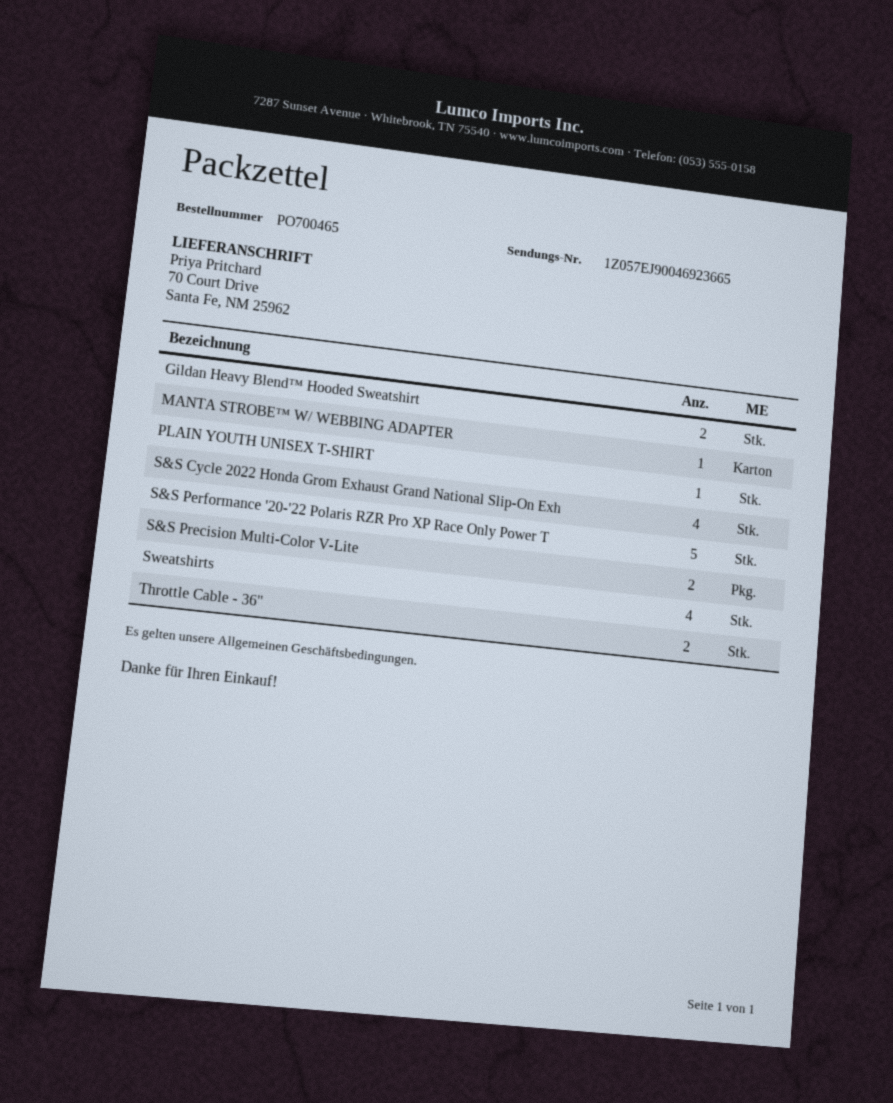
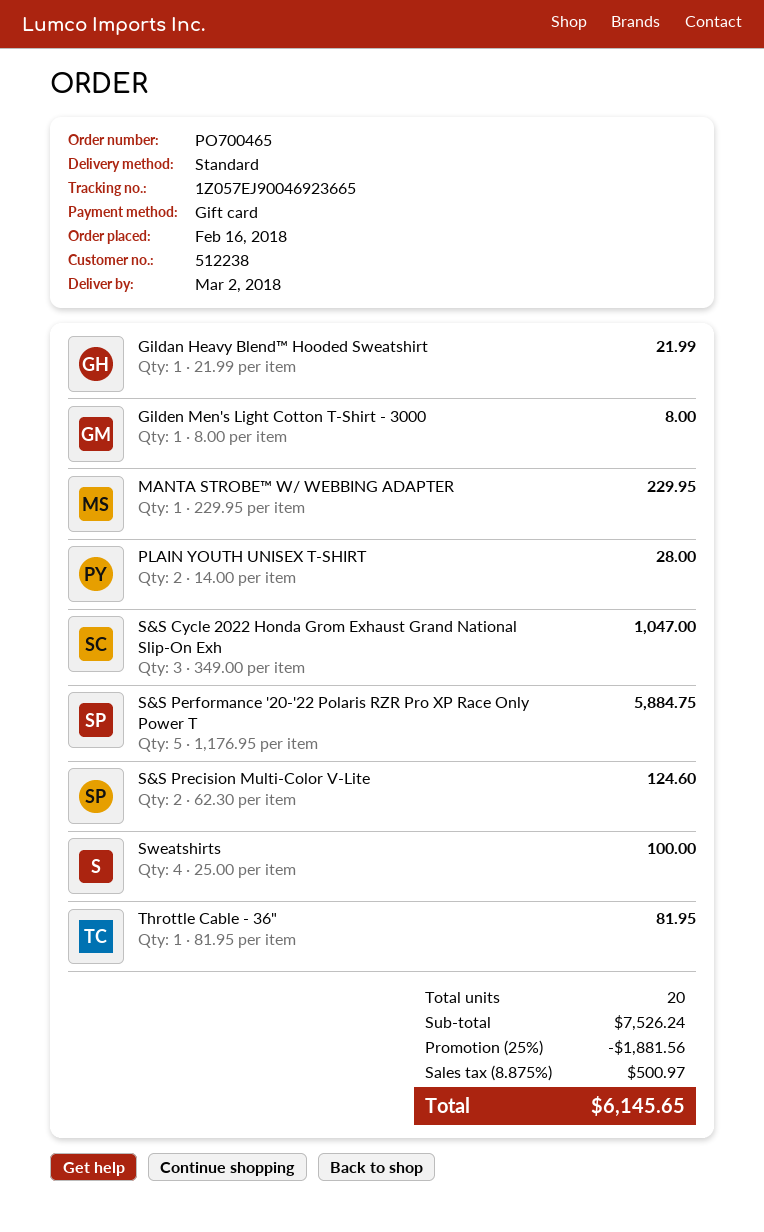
Gildan Heavy Blend™ Hooded Sweatshirt: 2 -> 1
PLAIN YOUTH UNISEX T-SHIRT: 1 -> 2
S&S Cycle 2022 Honda Grom Exhaust Grand National Slip-On Exh: 4 -> 3
Throttle Cable - 36": 2 -> 1
Gilden Men's Light Cotton T-Shirt - 3000: none -> 1

